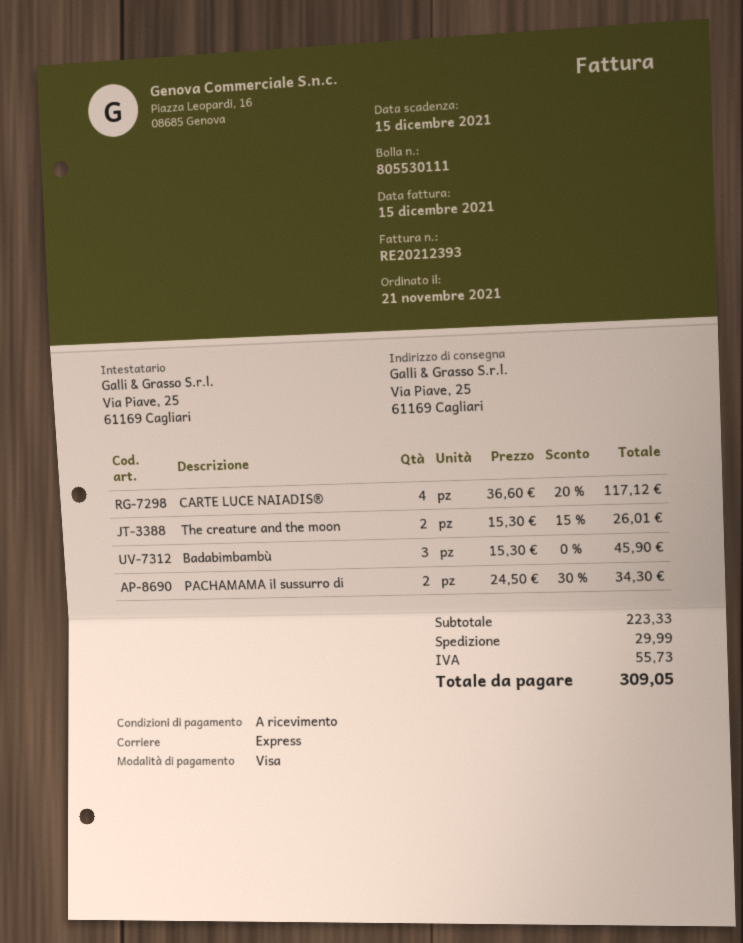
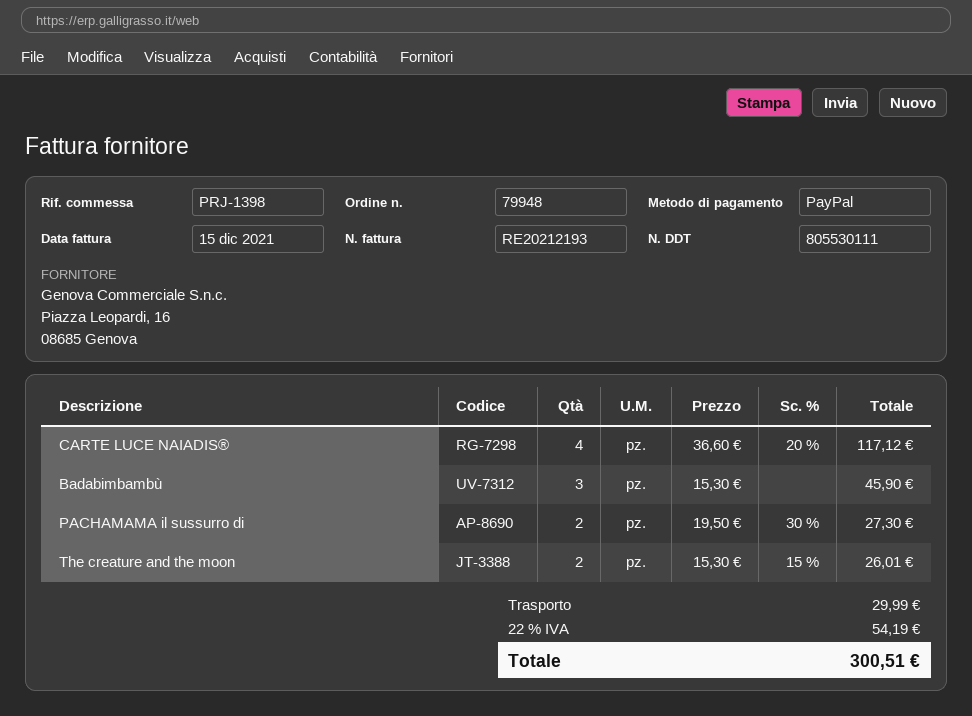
invoice number: RE20212393 -> RE20212193
payment method: Visa -> PayPal
PACHAMAMA il sussurro di: 2 x 24.50 - 30% = 34.30 -> 2 x 19.50 - 30% = 27.30
tax: 55.73 -> 54.19
total: 309.05 -> 300.51

